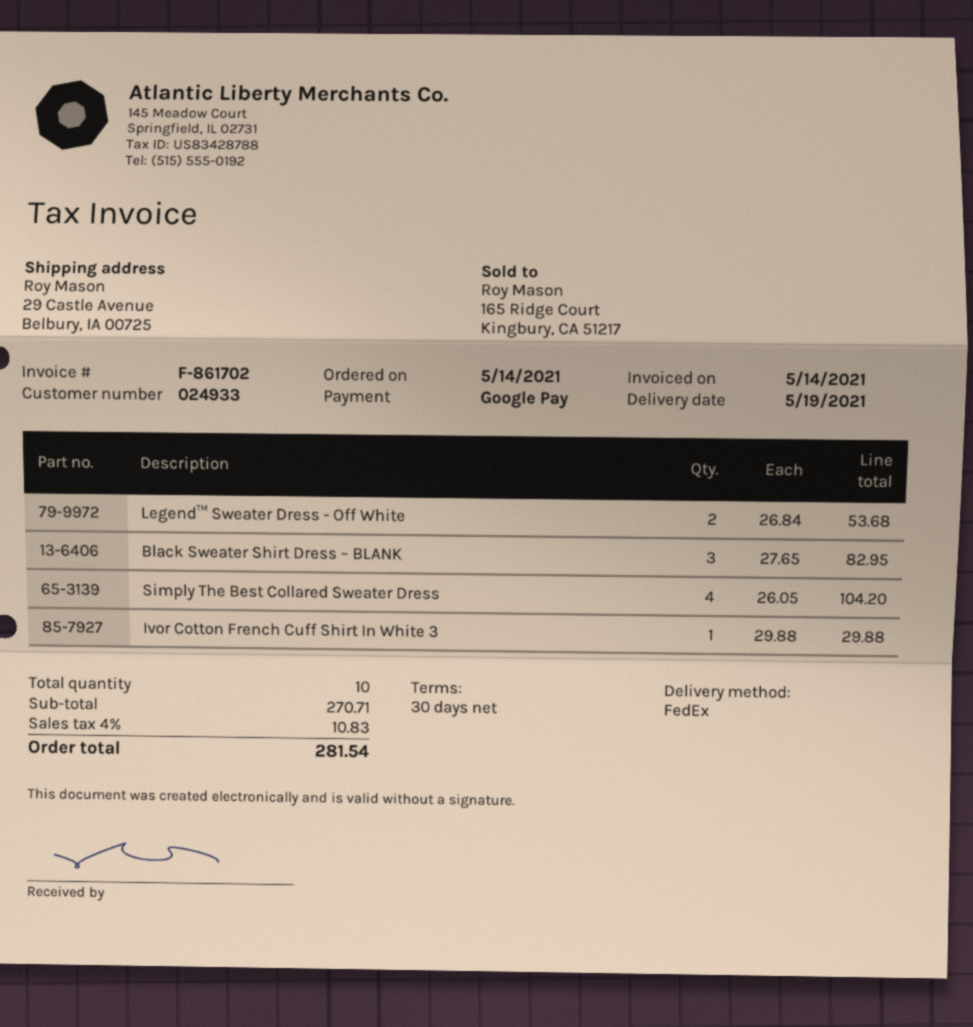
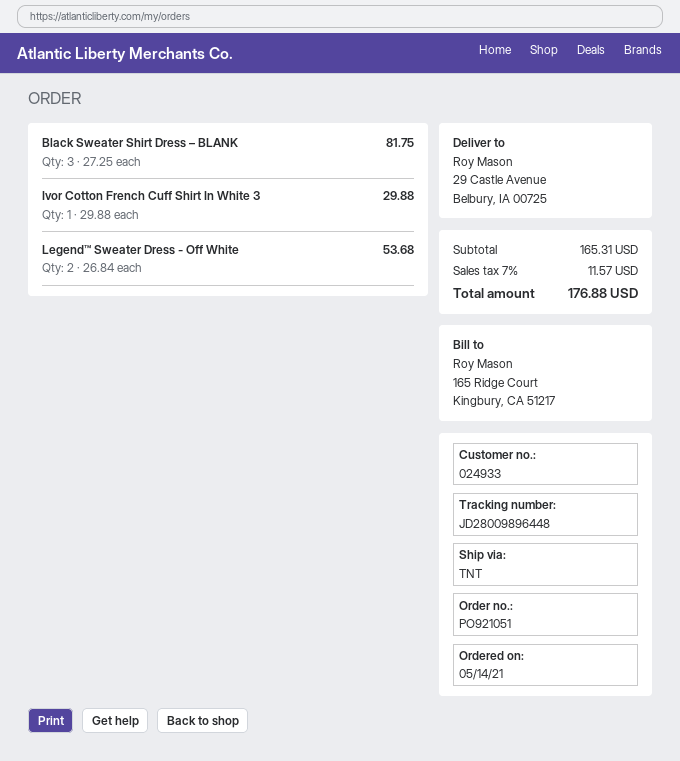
shipping method: FedEx -> TNT
Black Sweater Shirt Dress – BLANK: 3 x 27.65 = 82.95 -> 3 x 27.25 = 81.75
Simply The Best Collared Sweater Dress: 4 x 26.05 = 104.20 -> none
subtotal: 270.71 -> 165.31
tax: 4% = 10.83 -> 7% = 11.57
total: 281.54 -> 176.88

